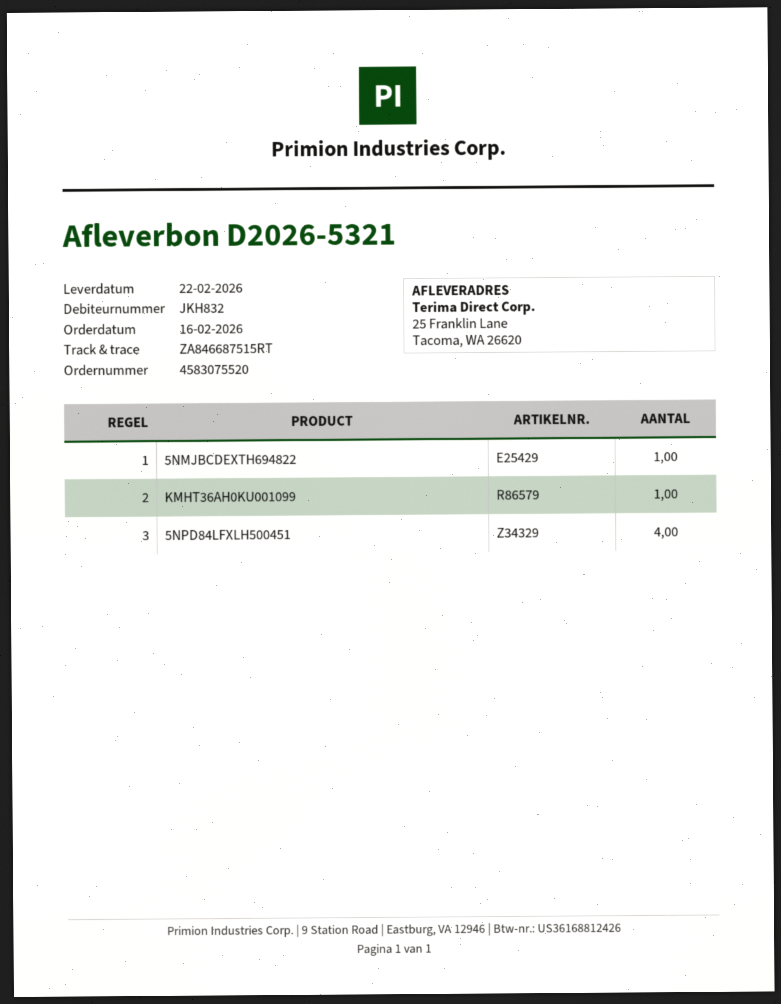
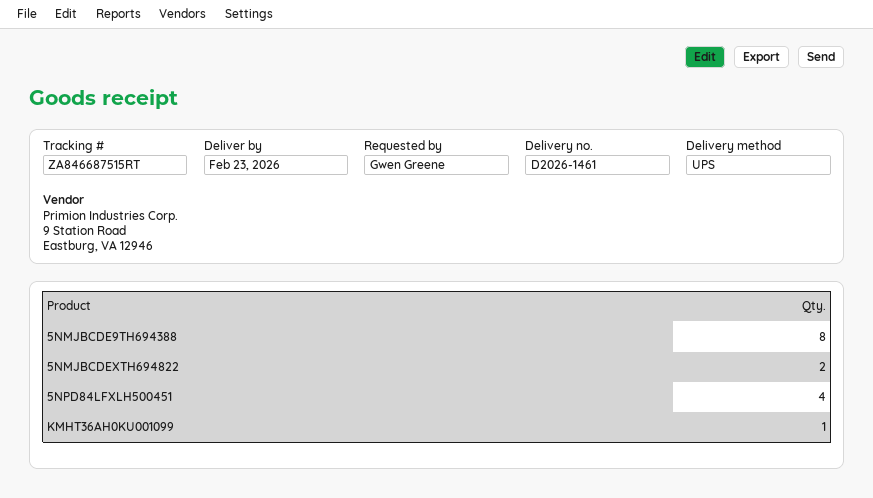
delivery note number: D2026-5321 -> D2026-1461
delivery date: 2026-02-22 -> 2026-02-23
5NMJBCDEXTH694822: 1 -> 2
5NMJBCDE9TH694388: none -> 8

